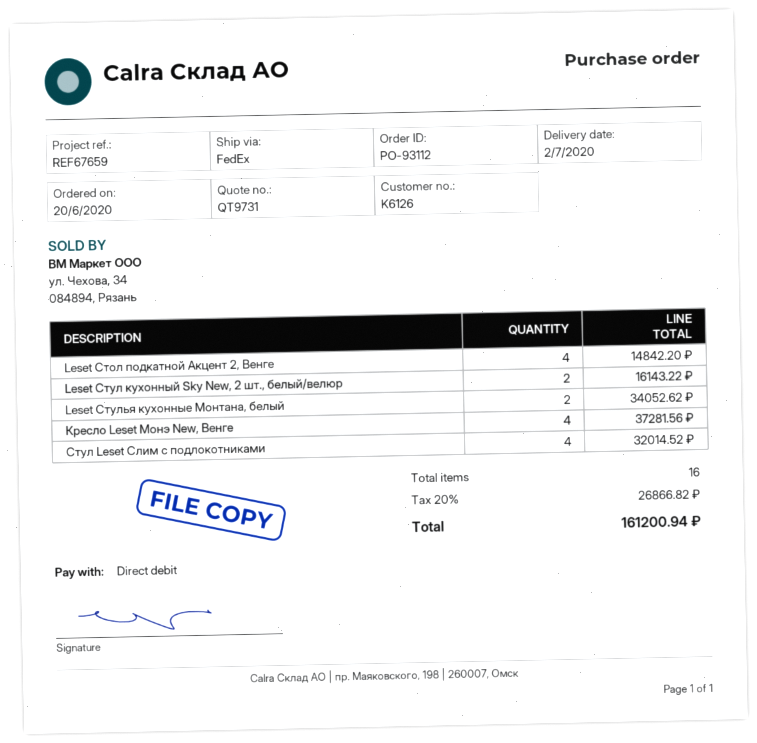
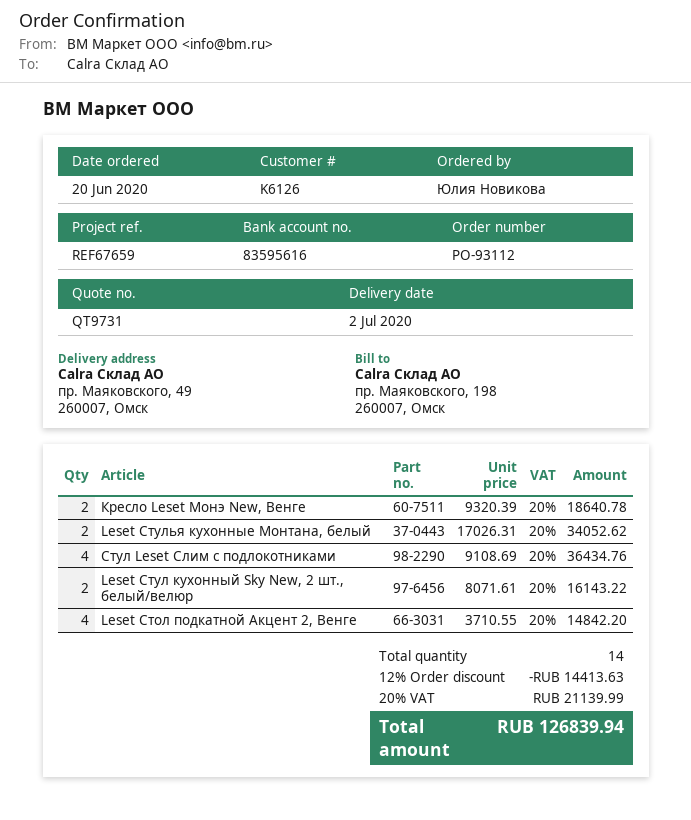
Кресло Leset Монэ New, Венге: 4 for 37281.56 -> 2 for 18640.78
Стул Leset Слим с подлокотниками: 4 for 32014.52 -> 4 for 36434.76
total quantity: 16 -> 14
discount: none -> 12% = 14413.63
tax: 20% = 26866.82 -> 20% = 21139.99
total: 161200.94 -> 126839.94

